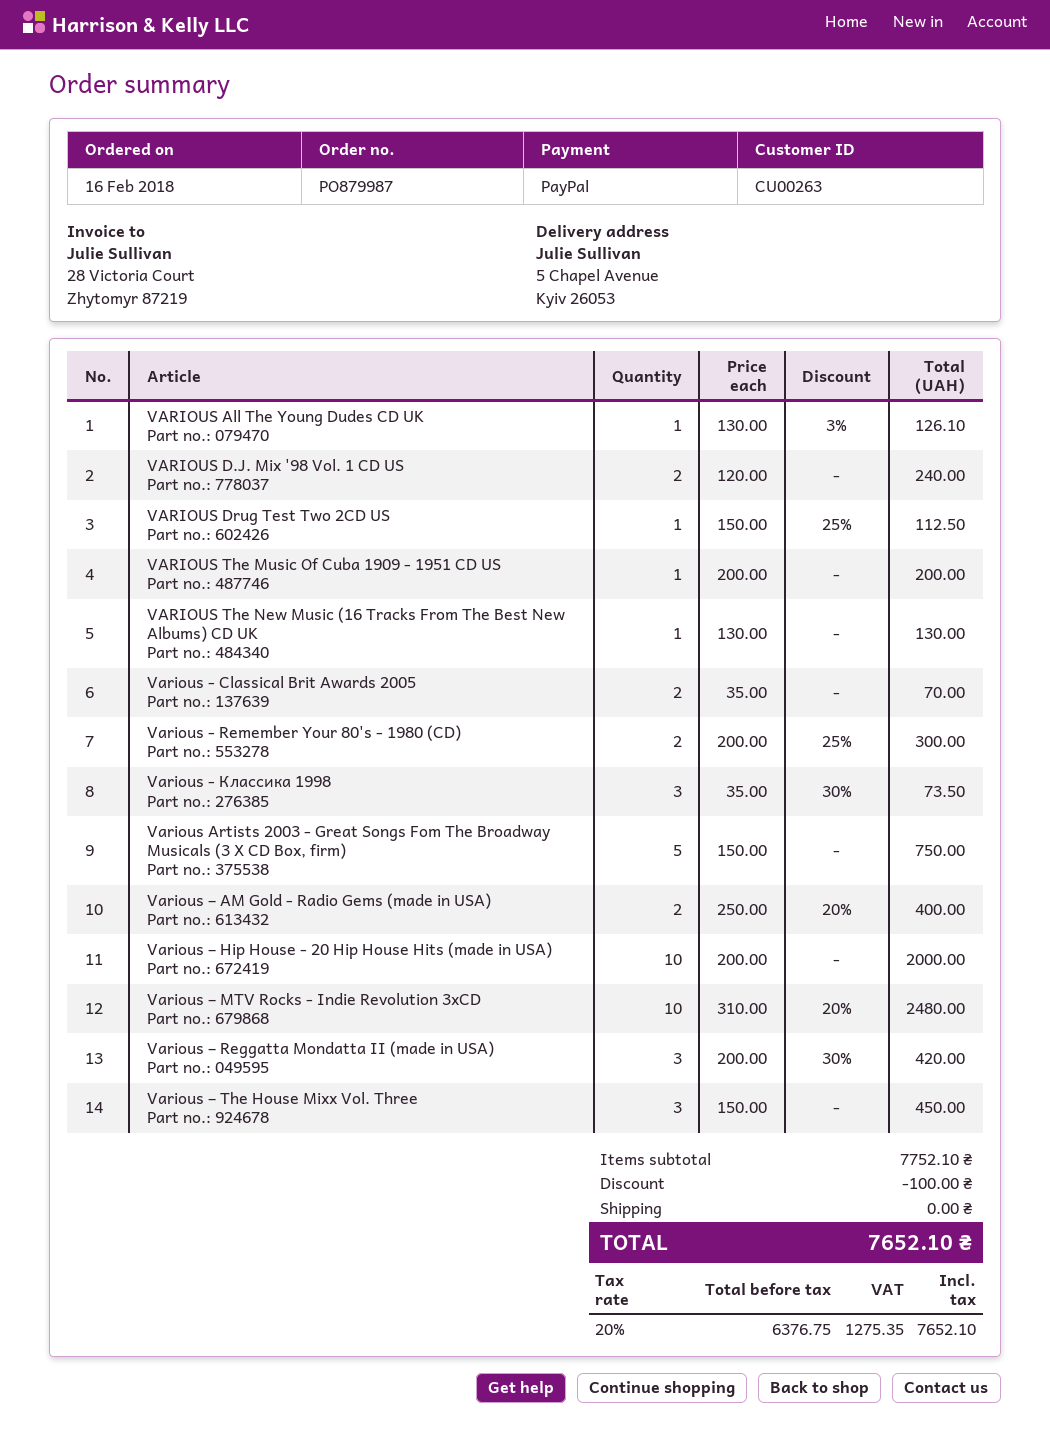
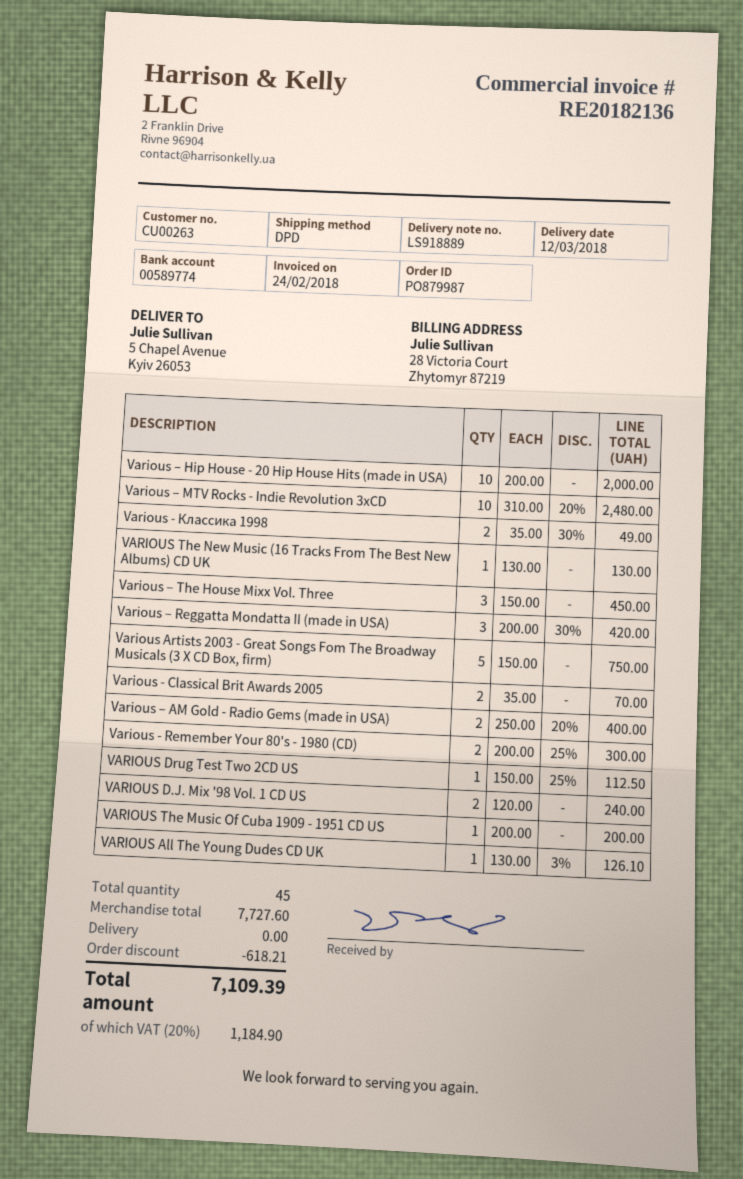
Various - Классика 1998: 3 x 35.00 - 30% = 73.50 -> 2 x 35.00 - 30% = 49.00
subtotal: 7752.10 -> 7727.60
discount: 100.00 -> 618.21
tax: 20% = 1275.35 -> 20% = 1184.90
total: 7652.10 -> 7109.39

